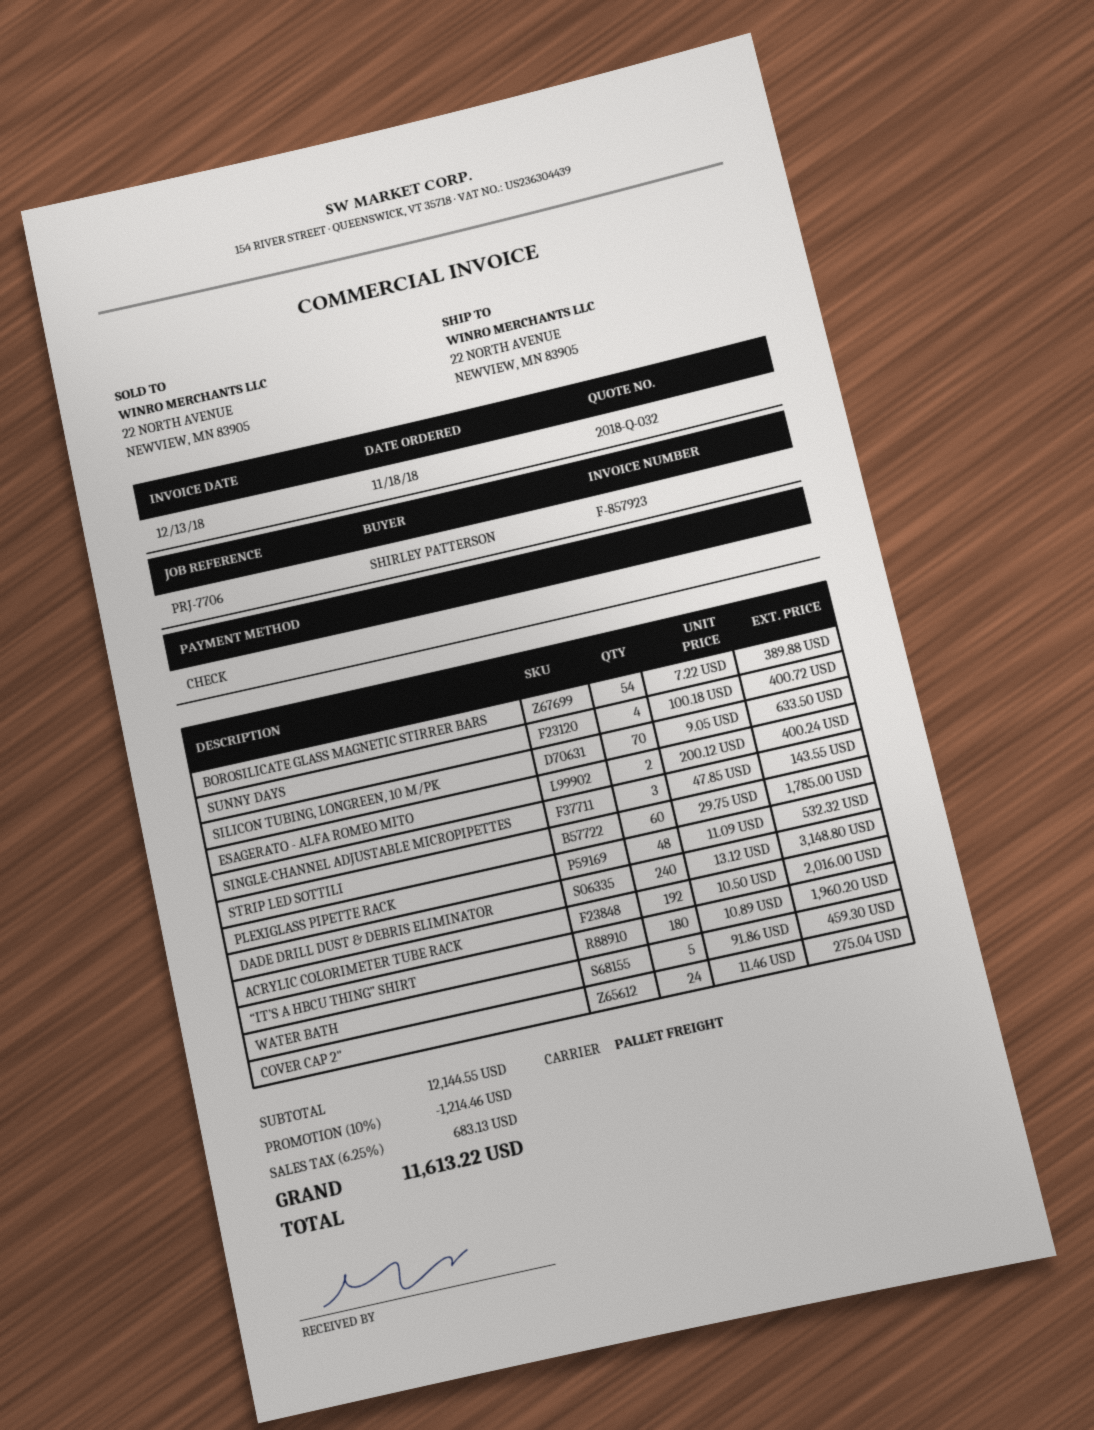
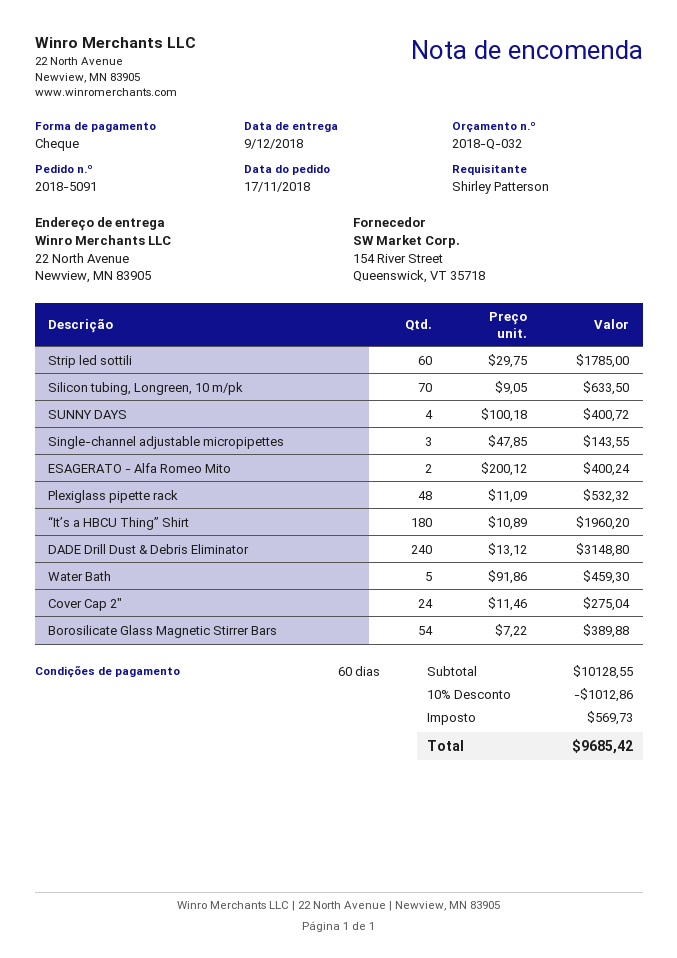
order date: 2018-11-18 -> 2018-11-17
ACRYLIC COLORIMETER TUBE RACK: 192 x 10.50 = 2016.00 -> none
subtotal: 12144.55 -> 10128.55
discount: 10% = 1214.46 -> 10% = 1012.86
tax: 683.13 -> 569.73
total: 11613.22 -> 9685.42

